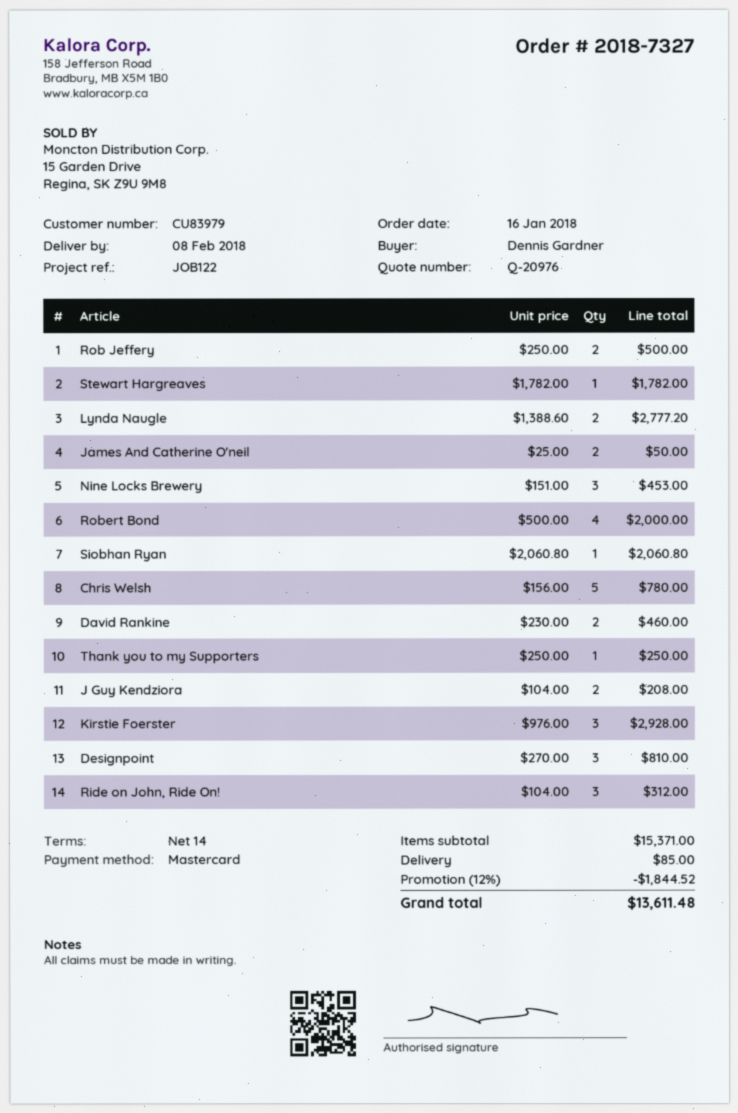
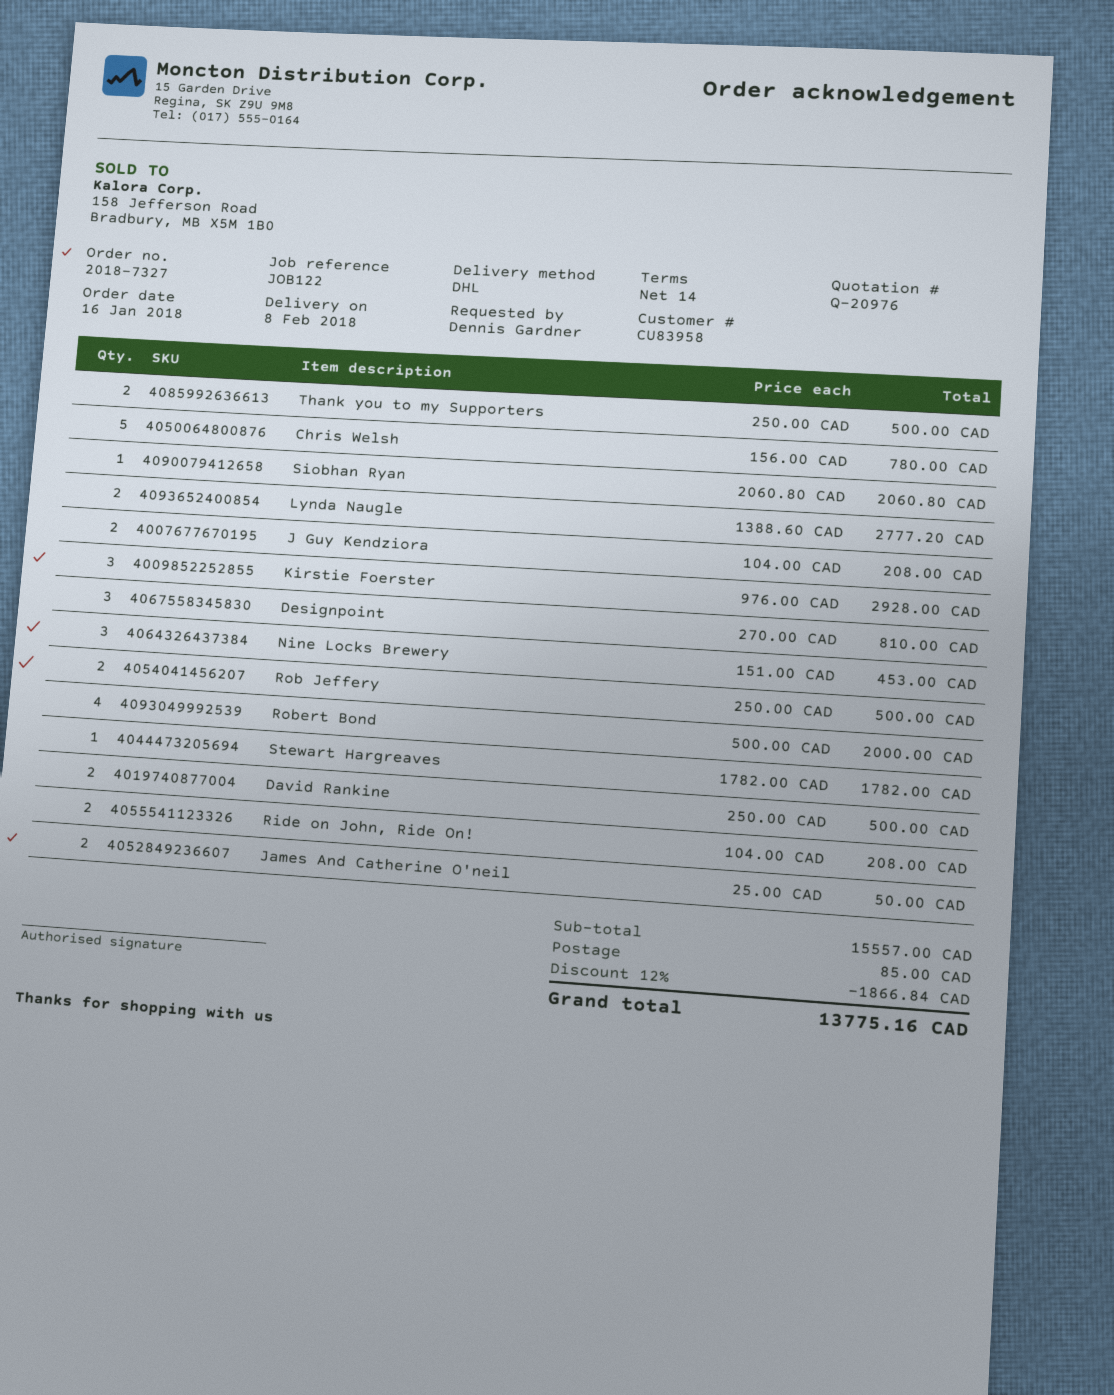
customer number: CU83979 -> CU83958
David Rankine: 2 x 230.00 = 460.00 -> 2 x 250.00 = 500.00
Thank you to my Supporters: 1 x 250.00 = 250.00 -> 2 x 250.00 = 500.00
Ride on John, Ride On!: 3 x 104.00 = 312.00 -> 2 x 104.00 = 208.00
subtotal: 15371.00 -> 15557.00
discount: 12% = 1844.52 -> 12% = 1866.84
total: 13611.48 -> 13775.16

